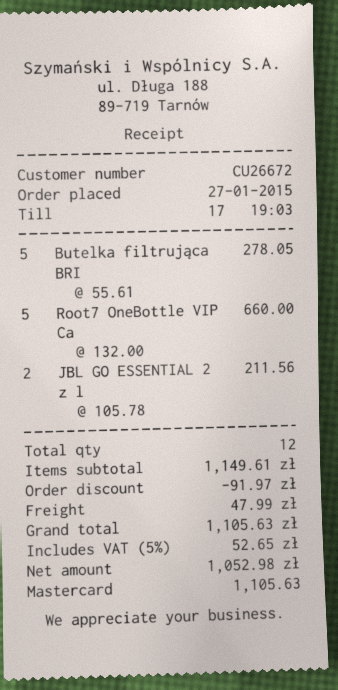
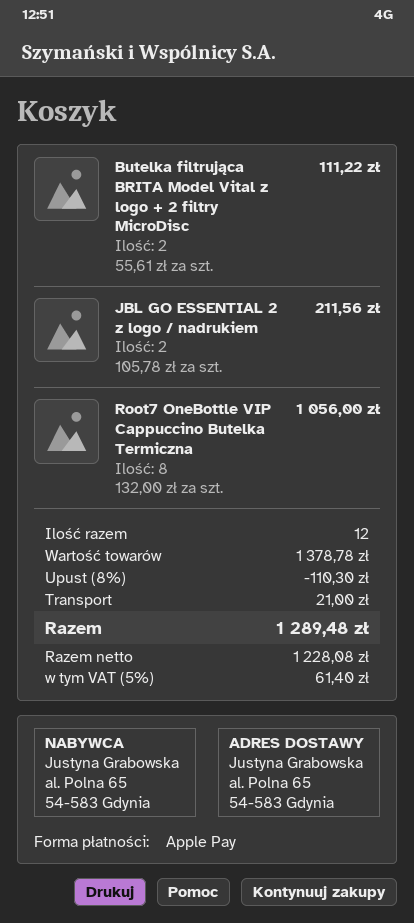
payment method: Mastercard -> Apple Pay
Butelka filtrująca BRI: 5 x 55.61 = 278.05 -> 2 x 55.61 = 111.22
Root7 OneBottle VIP Ca: 5 x 132.00 = 660.00 -> 8 x 132.00 = 1056.00
subtotal: 1149.61 -> 1378.78
discount: 91.97 -> 110.30
shipping: 47.99 -> 21.00
net: 1052.98 -> 1228.08
tax: 5% = 52.65 -> 5% = 61.40
total: 1105.63 -> 1289.48

